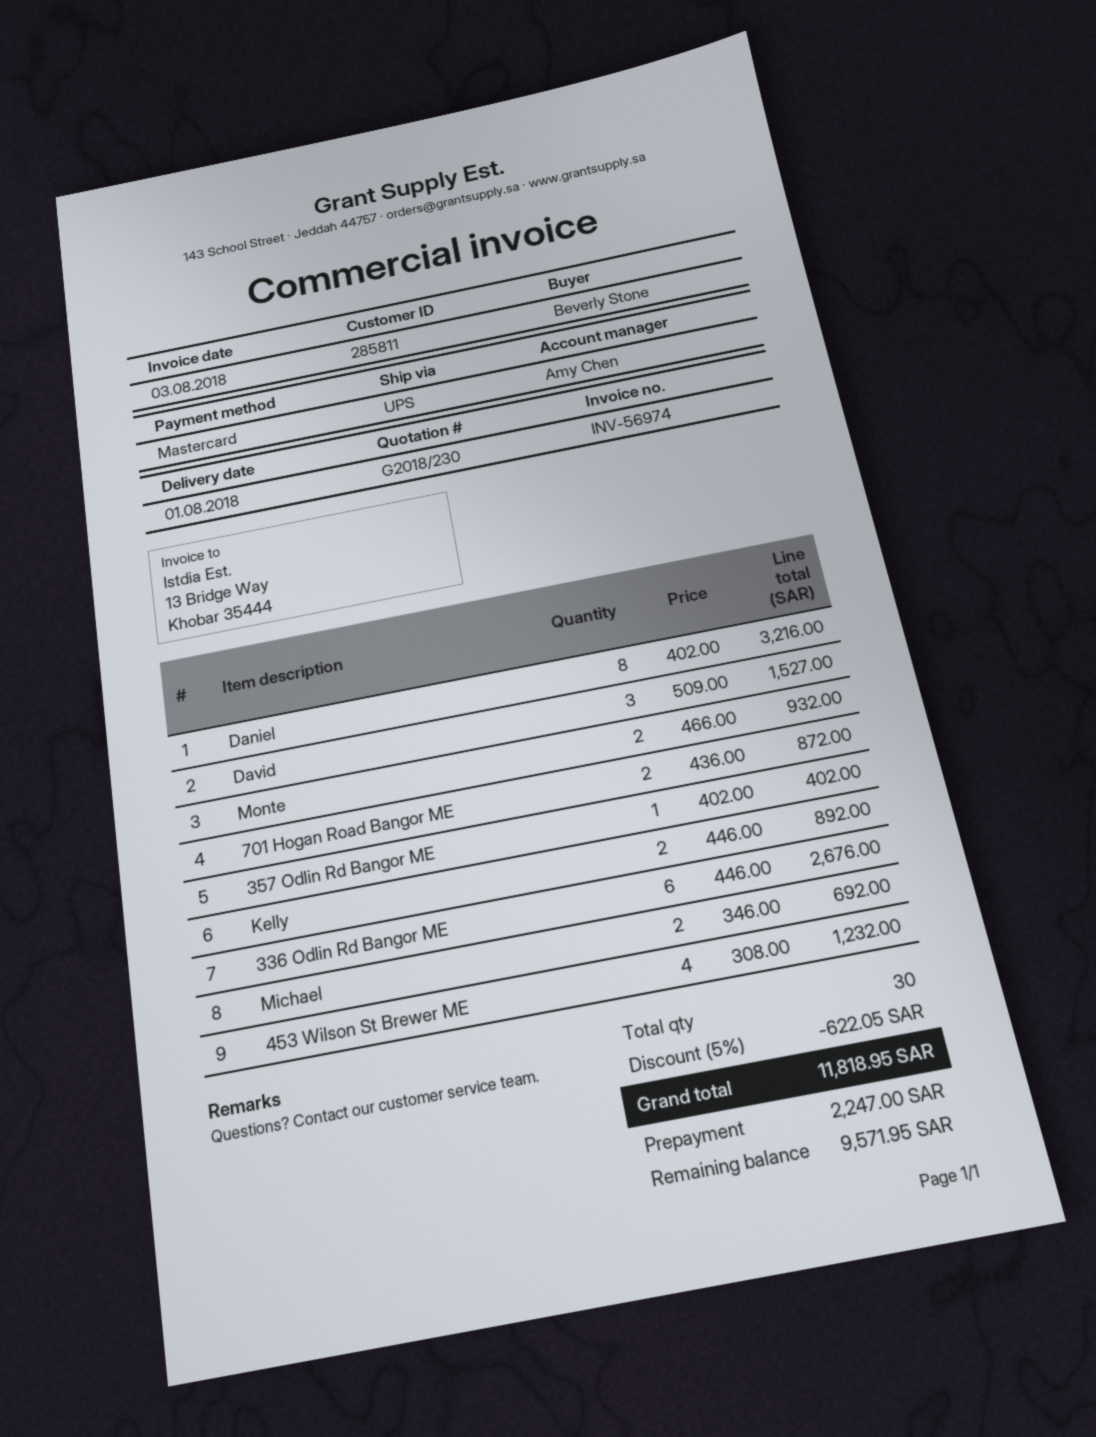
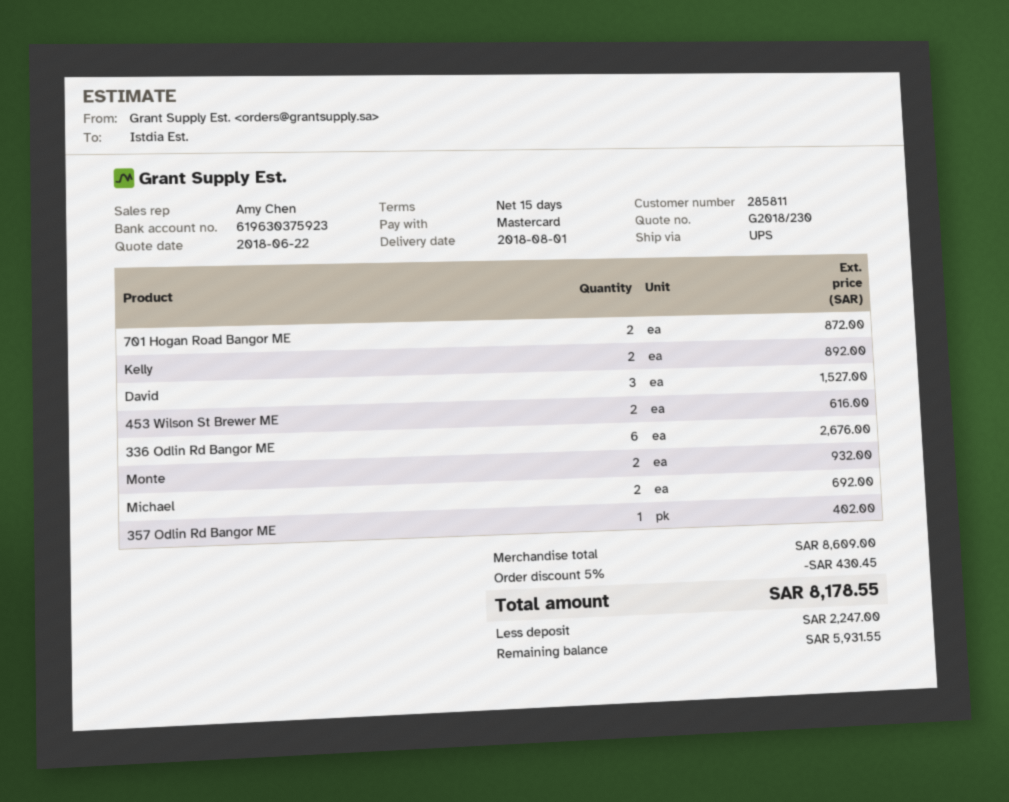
Daniel: 8 for 3216.00 -> none
453 Wilson St Brewer ME: 4 for 1232.00 -> 2 for 616.00
discount: 5% = 622.05 -> 5% = 430.45
total: 11818.95 -> 8178.55
balance: 9571.95 -> 5931.55

